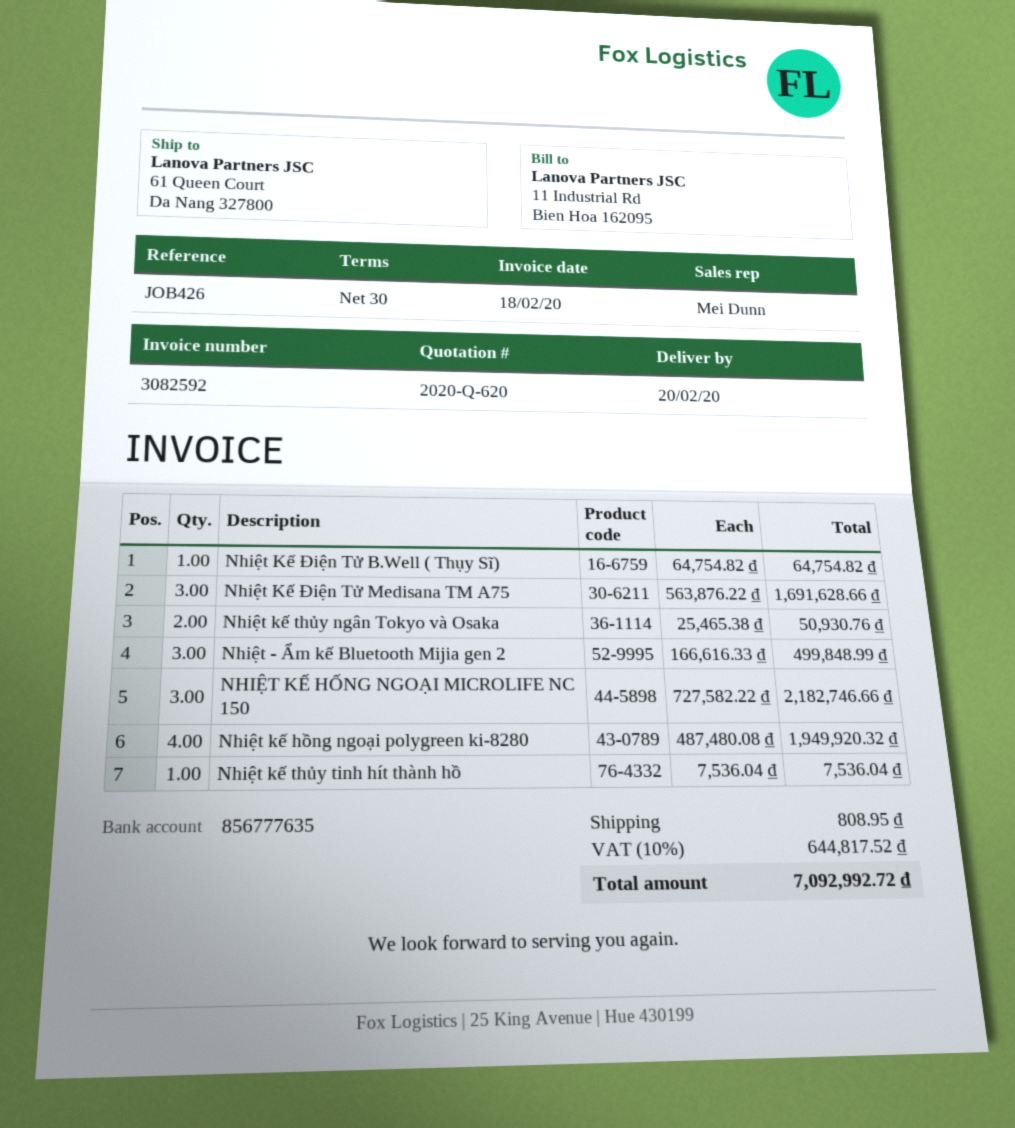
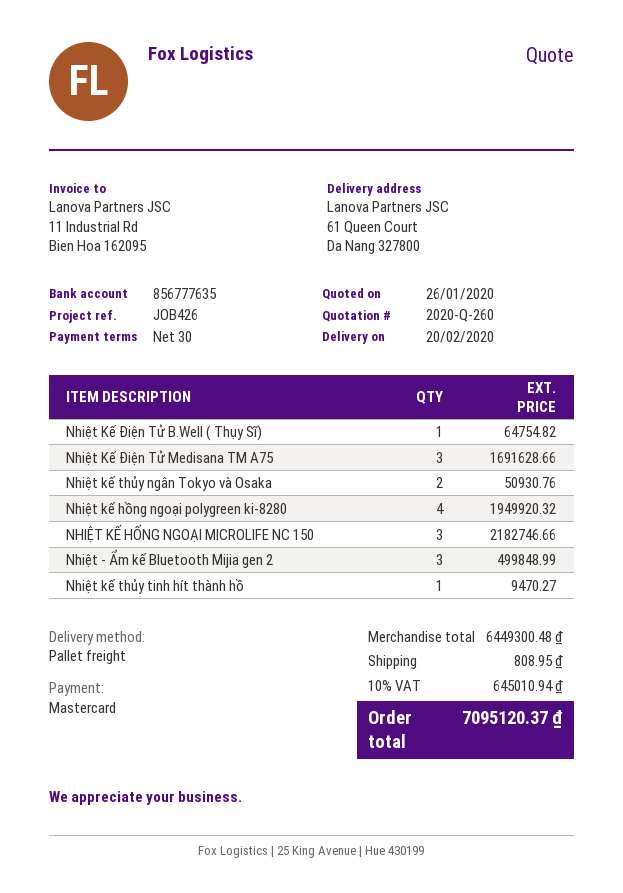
quote number: 2020-Q-620 -> 2020-Q-260
Nhiệt kế thủy tinh hít thành hồ: 1 for 7536.04 -> 1 for 9470.27
tax: 10% = 644817.52 -> 10% = 645010.94
total: 7092992.72 -> 7095120.37

